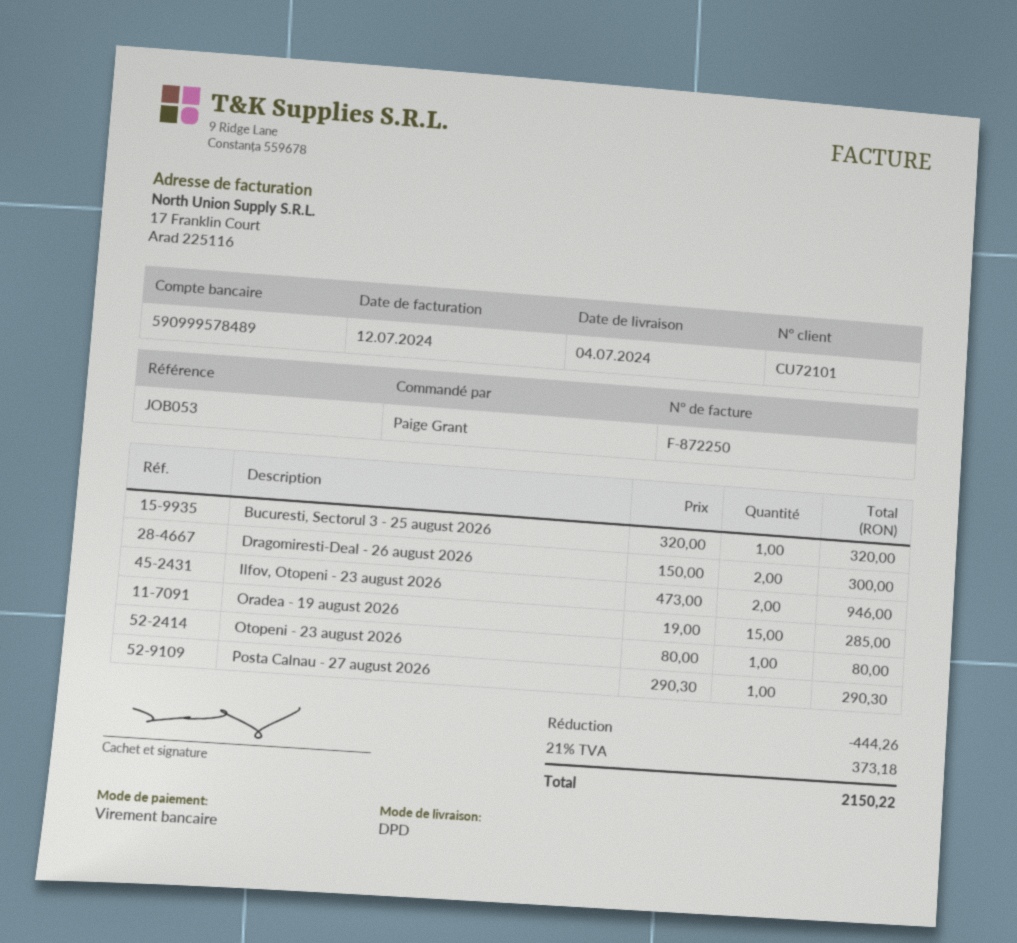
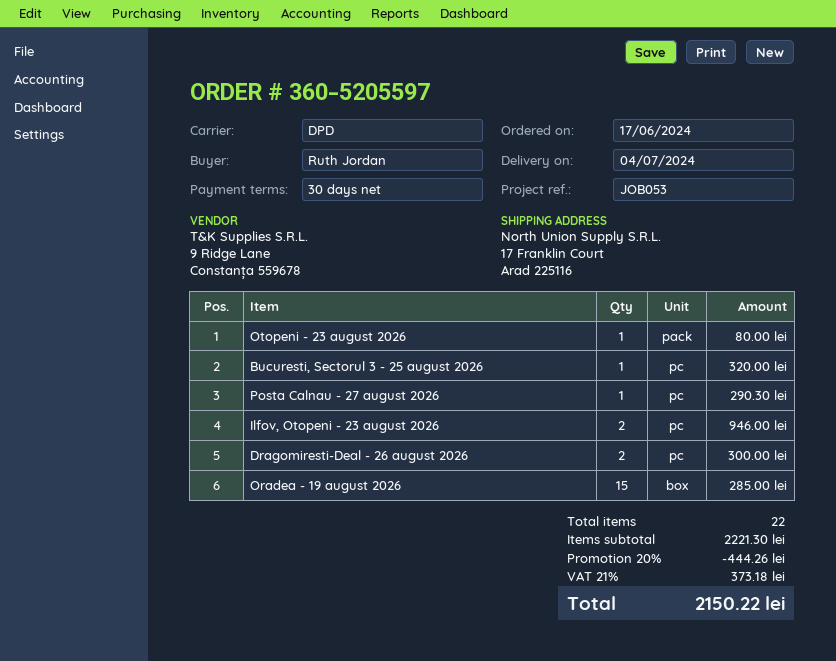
ordered by: Paige Grant -> Ruth Jordan

